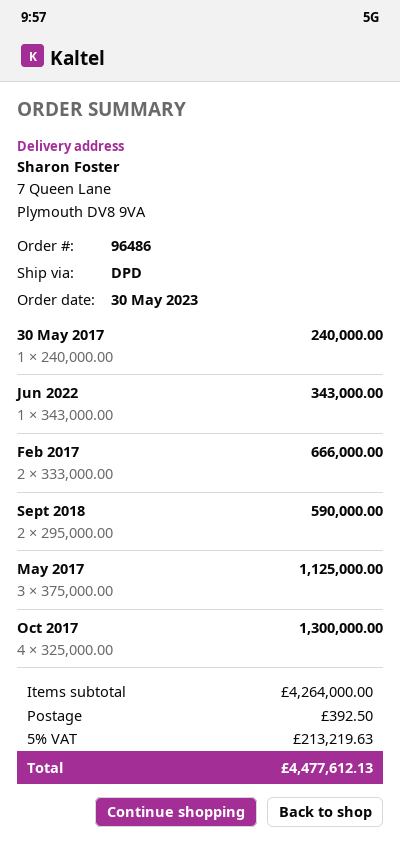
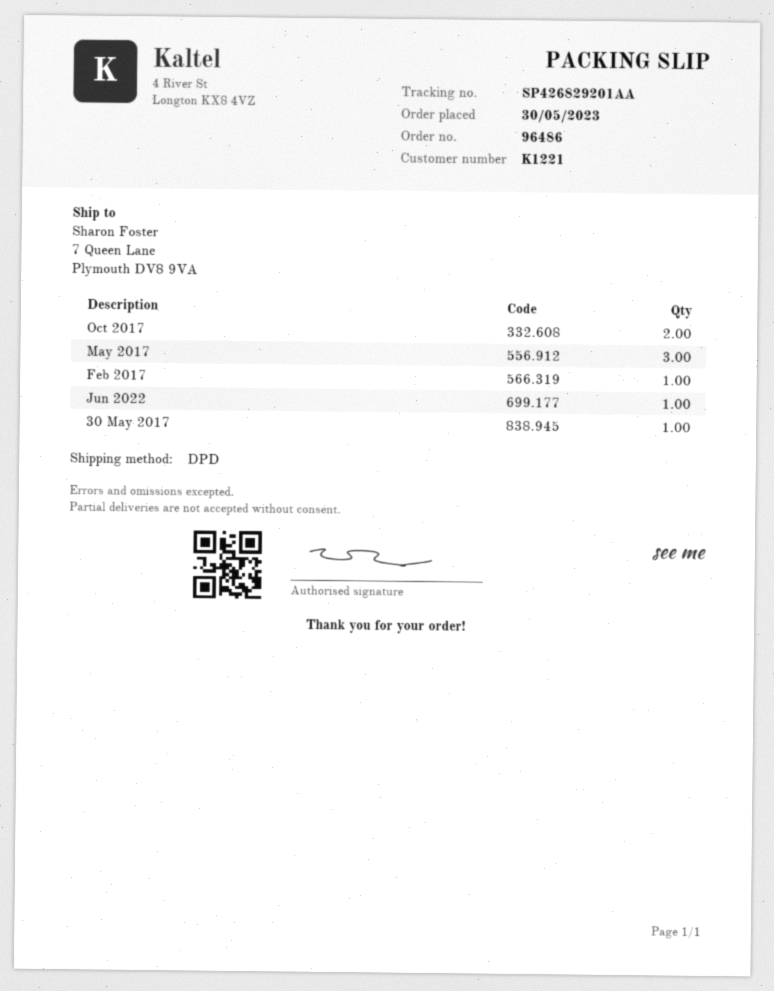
Feb 2017: 2 -> 1
Sept 2018: 2 -> none
Oct 2017: 4 -> 2

